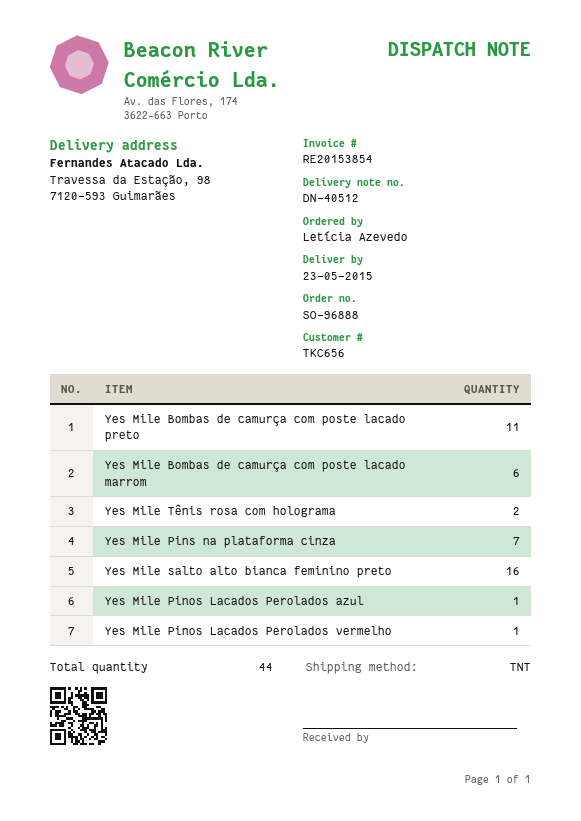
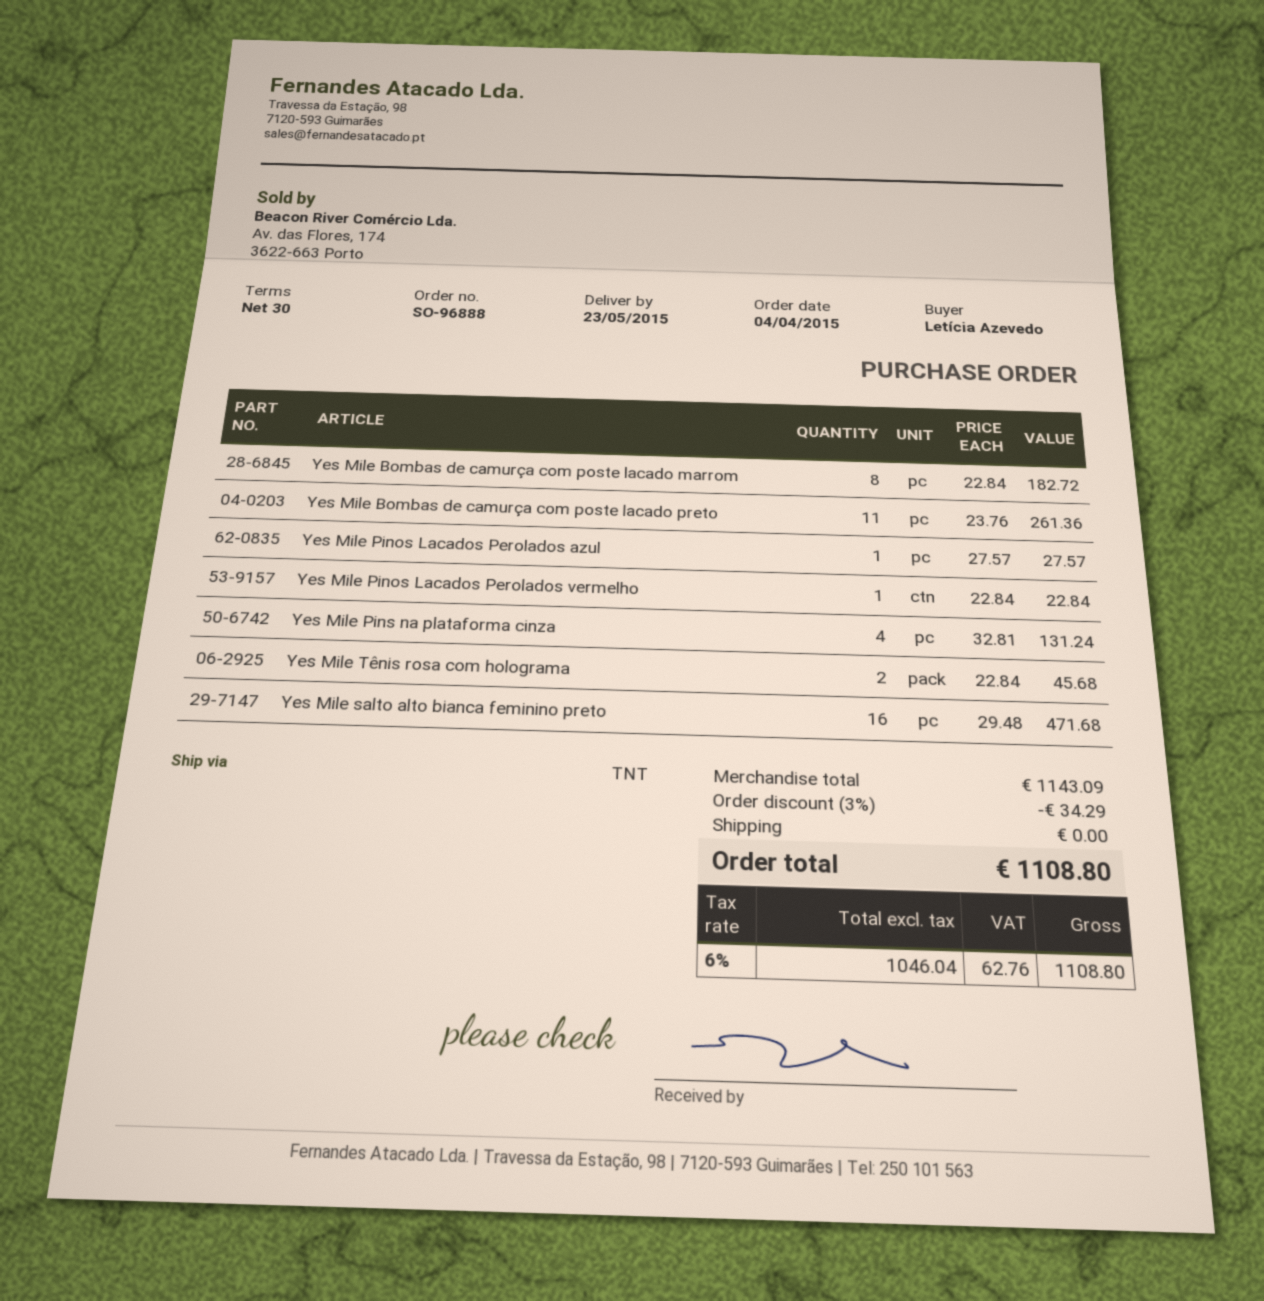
Yes Mile Bombas de camurça com poste lacado marrom: 6 -> 8
Yes Mile Pins na plataforma cinza: 7 -> 4

